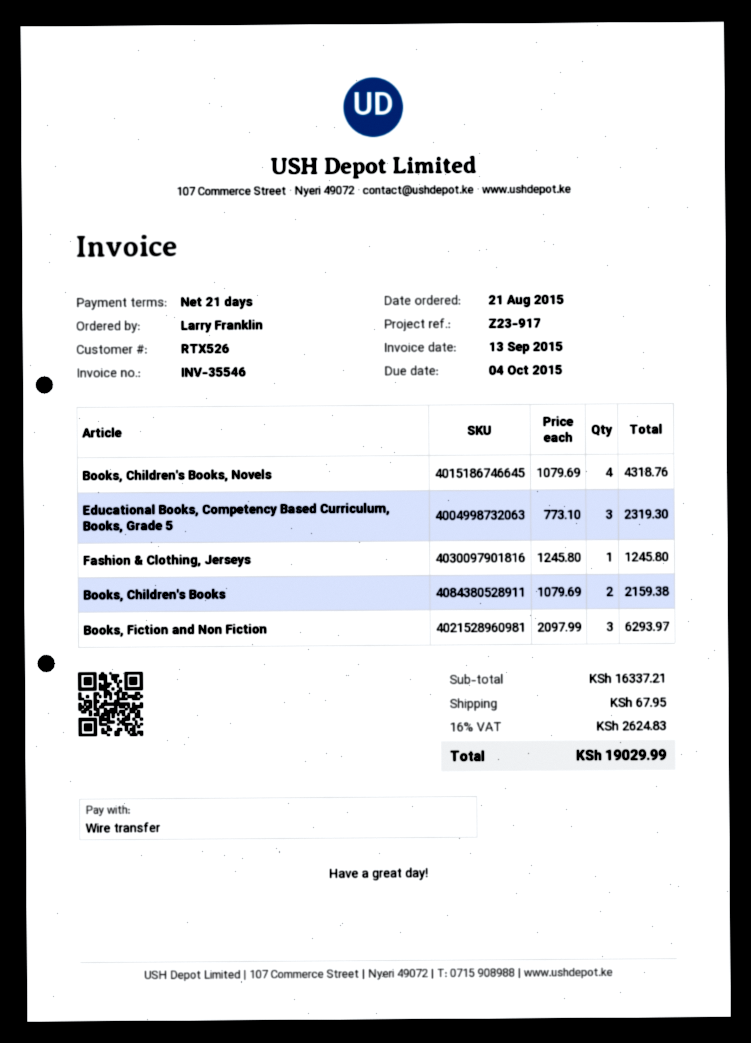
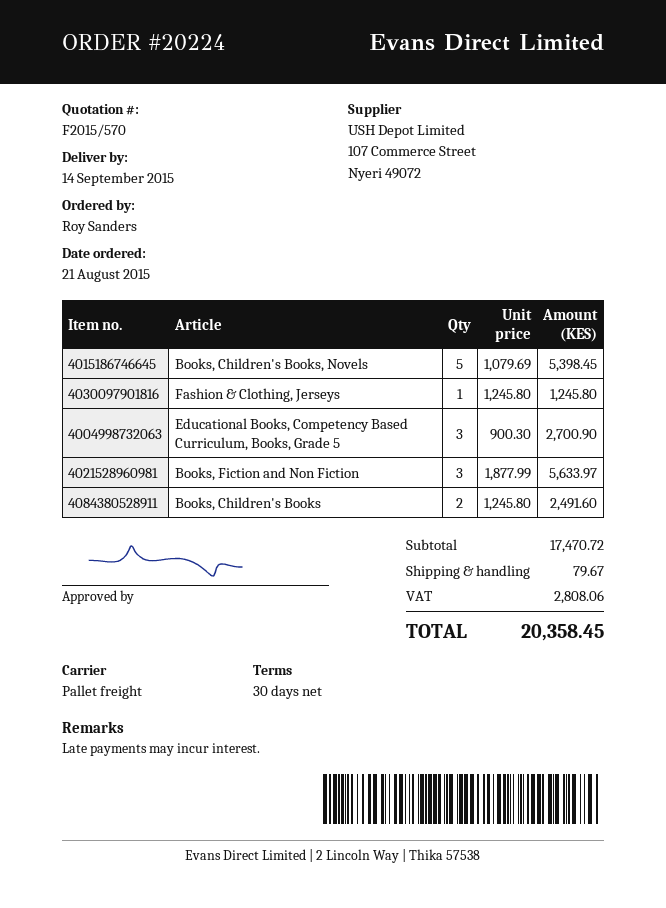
payment terms: 21 days -> 30 days
ordered by: Larry Franklin -> Roy Sanders
Books, Children's Books, Novels: 4 x 1079.69 = 4318.76 -> 5 x 1079.69 = 5398.45
Educational Books, Competency Based Curriculum, Books, Grade 5: 3 x 773.10 = 2319.30 -> 3 x 900.30 = 2700.90
Books, Children's Books: 2 x 1079.69 = 2159.38 -> 2 x 1245.80 = 2491.60
Books, Fiction and Non Fiction: 3 x 2097.99 = 6293.97 -> 3 x 1877.99 = 5633.97
subtotal: 16337.21 -> 17470.72
shipping: 67.95 -> 79.67
tax: 2624.83 -> 2808.06
total: 19029.99 -> 20358.45

